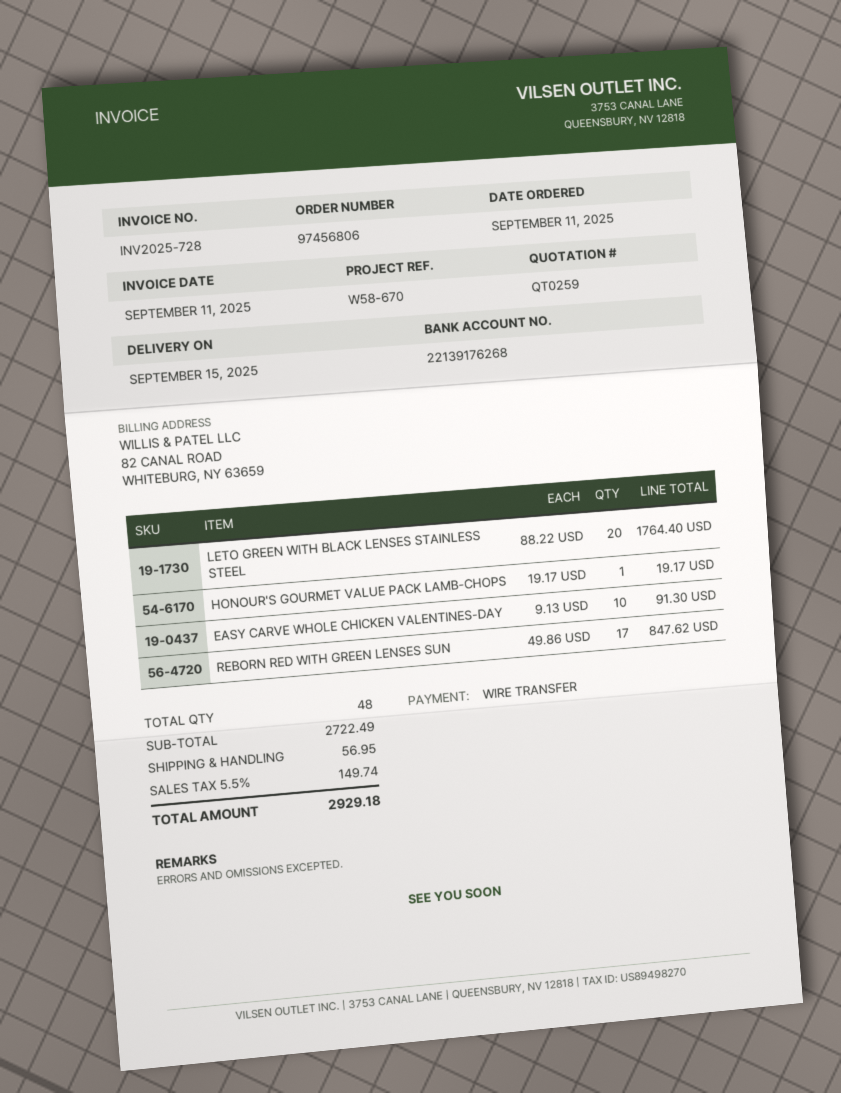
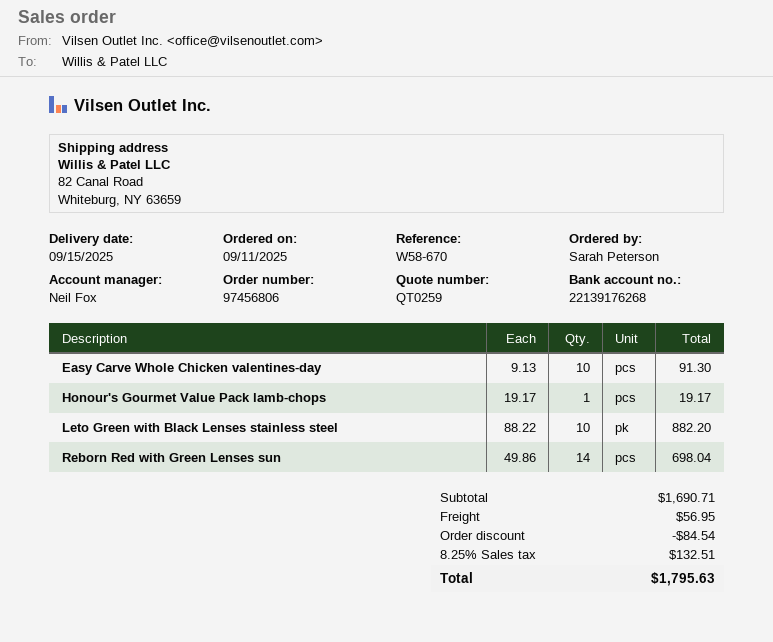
LETO GREEN WITH BLACK LENSES STAINLESS STEEL: 20 x 88.22 = 1764.40 -> 10 x 88.22 = 882.20
REBORN RED WITH GREEN LENSES SUN: 17 x 49.86 = 847.62 -> 14 x 49.86 = 698.04
subtotal: 2722.49 -> 1690.71
discount: none -> 84.54
tax: 5.5% = 149.74 -> 8.25% = 132.51
total: 2929.18 -> 1795.63

